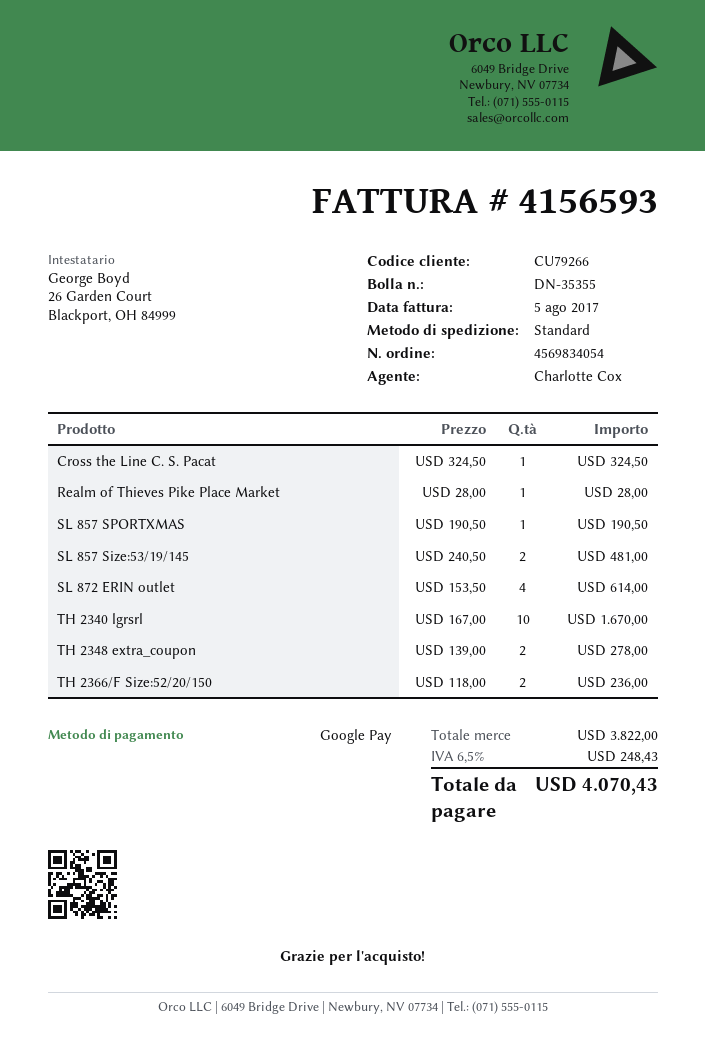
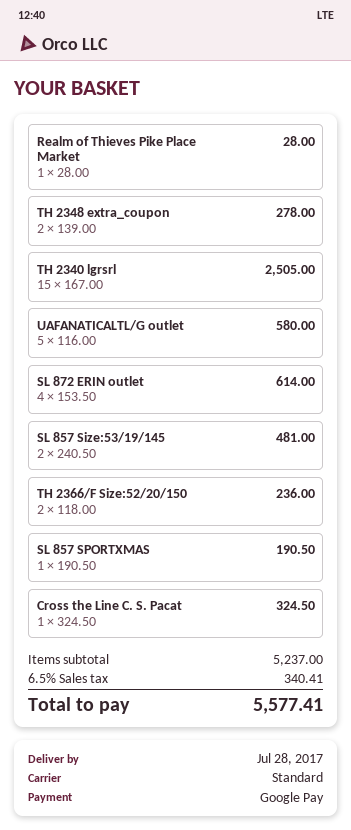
TH 2340 lgrsrl: 10 x 167.00 = 1670.00 -> 15 x 167.00 = 2505.00
UAFANATICALTL/G outlet: none -> 5 x 116.00 = 580.00
subtotal: 3822.00 -> 5237.00
tax: 6.5% = 248.43 -> 6.5% = 340.41
total: 4070.43 -> 5577.41

